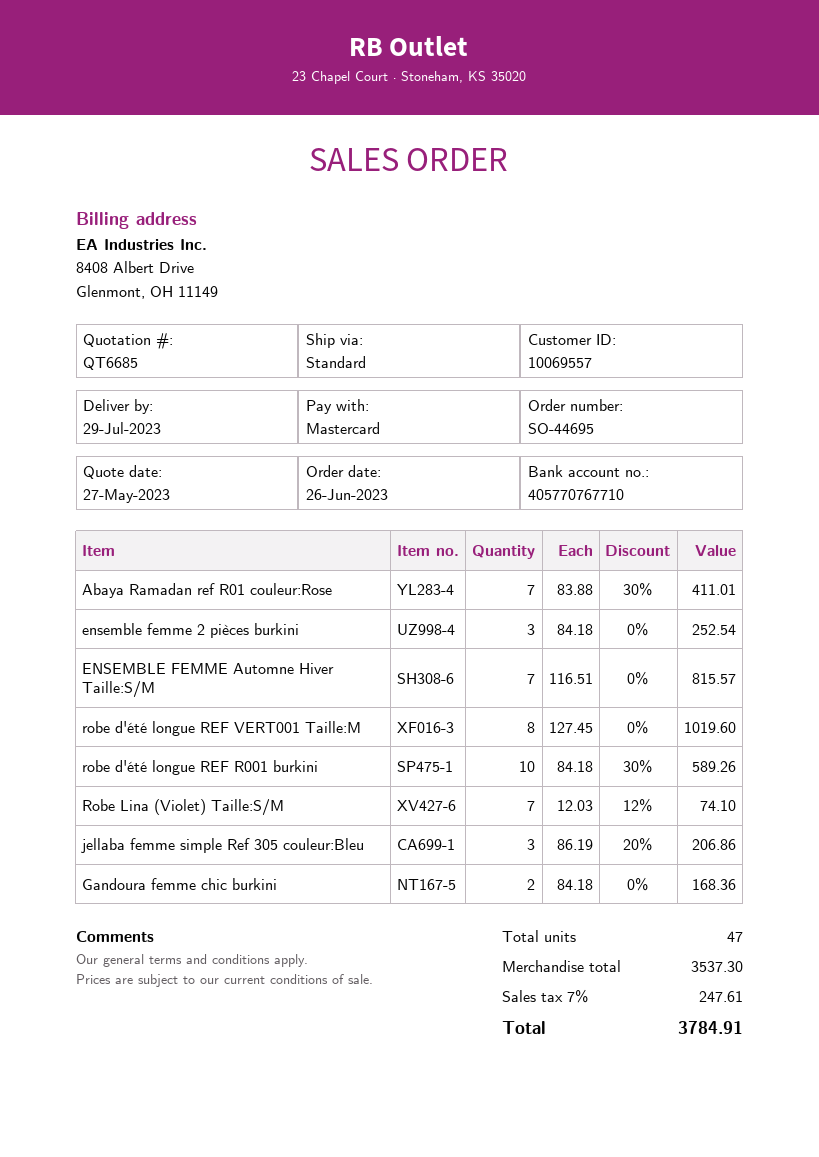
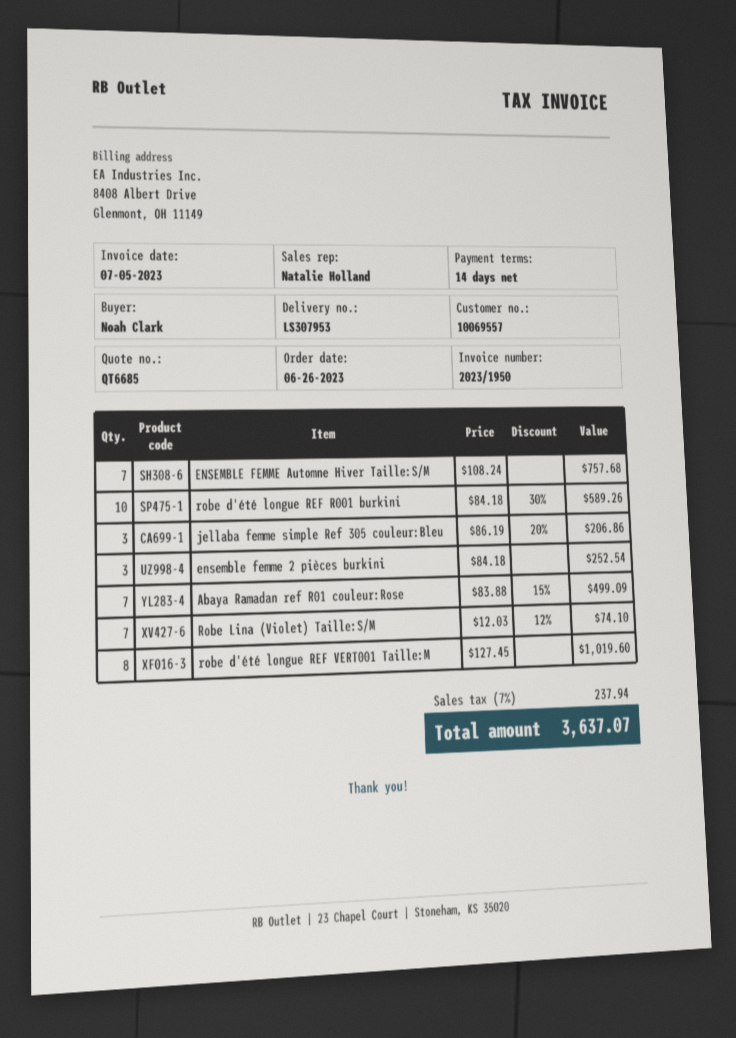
Abaya Ramadan ref R01 couleur:Rose: 7 x 83.88 - 30% = 411.01 -> 7 x 83.88 - 15% = 499.09
ENSEMBLE FEMME Automne Hiver Taille:S/M: 7 x 116.51 = 815.57 -> 7 x 108.24 = 757.68
Gandoura femme chic burkini: 2 x 84.18 = 168.36 -> none
tax: 7% = 247.61 -> 7% = 237.94
total: 3784.91 -> 3637.07

